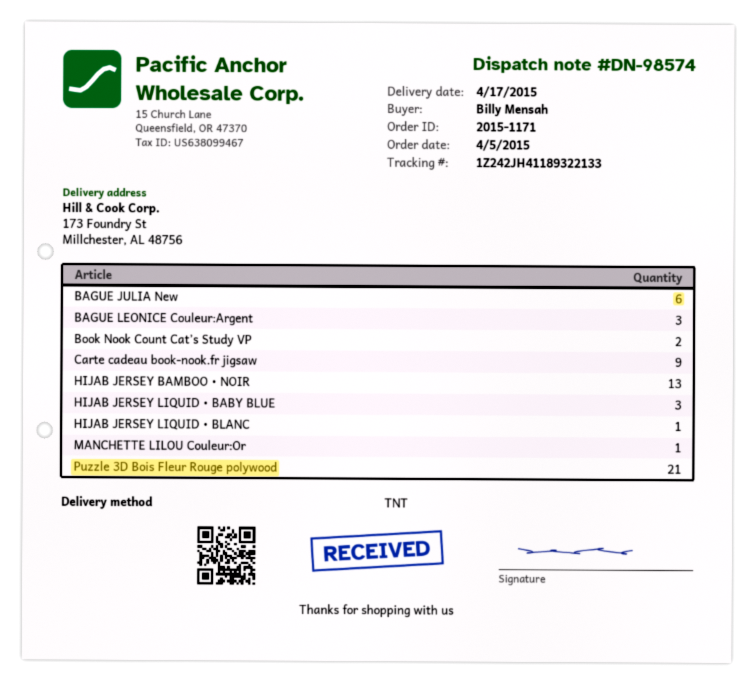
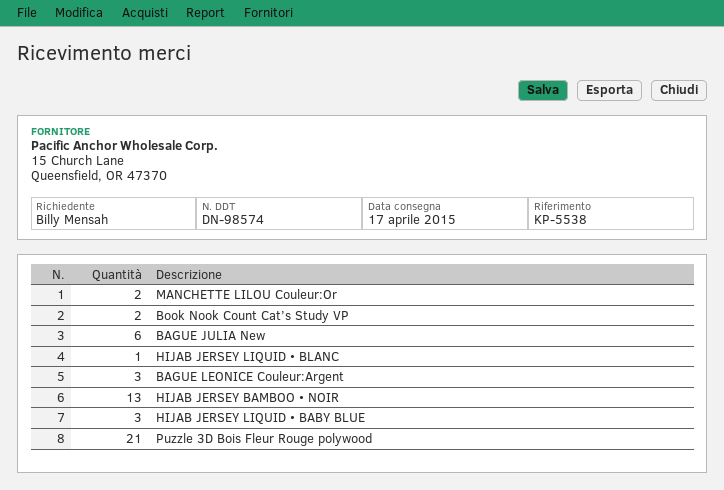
Carte cadeau book-nook.fr jigsaw: 9 -> none
MANCHETTE LILOU Couleur:Or: 1 -> 2

